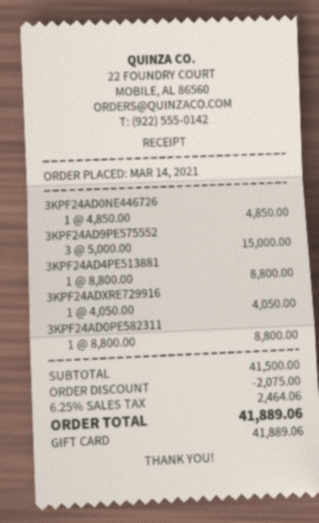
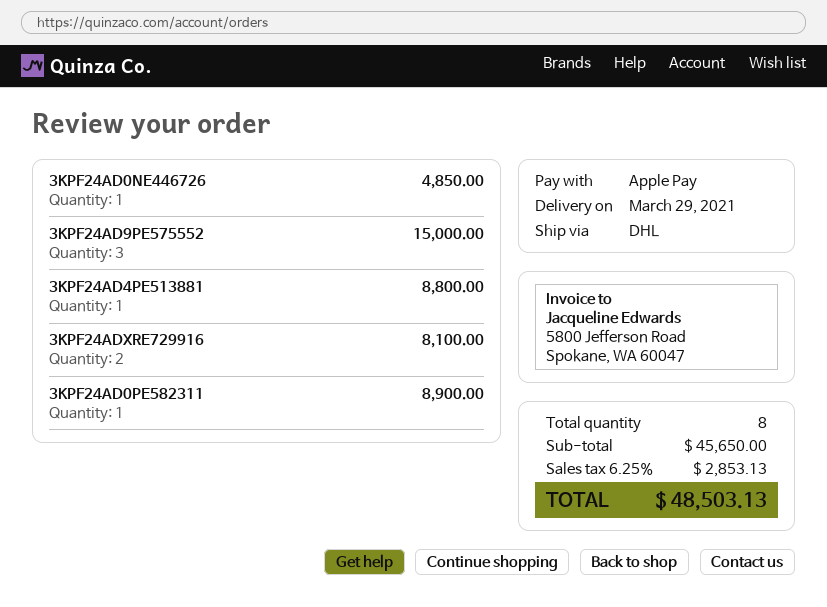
payment method: gift card -> Apple Pay
3KPF24ADXRE729916: 1 for 4050.00 -> 2 for 8100.00
3KPF24AD0PE582311: 1 for 8800.00 -> 1 for 8900.00
subtotal: 41500.00 -> 45650.00
discount: 2075.00 -> none
tax: 6.25% = 2464.06 -> 6.25% = 2853.13
total: 41889.06 -> 48503.13

